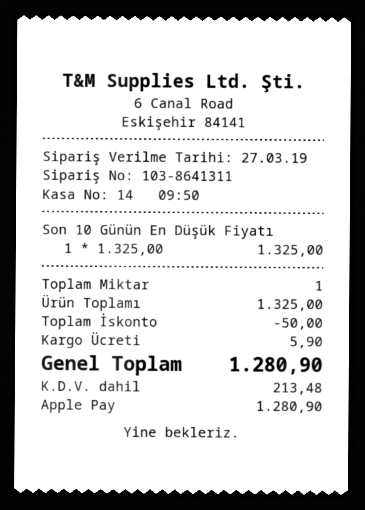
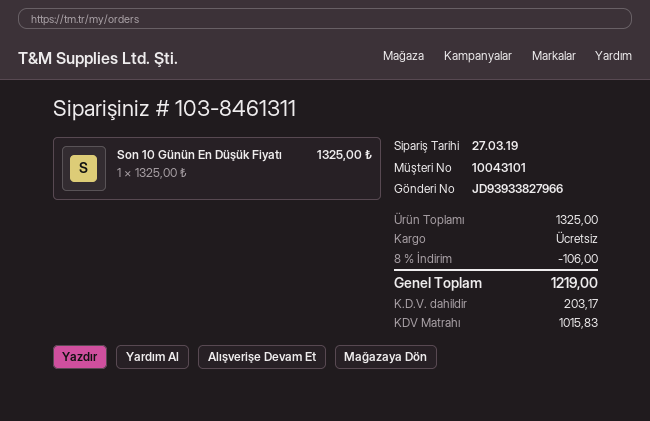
order number: 103-8641311 -> 103-8461311
discount: 50.00 -> 106.00
shipping: 5.90 -> 0.00
tax: 213.48 -> 203.17
total: 1280.90 -> 1219.00

